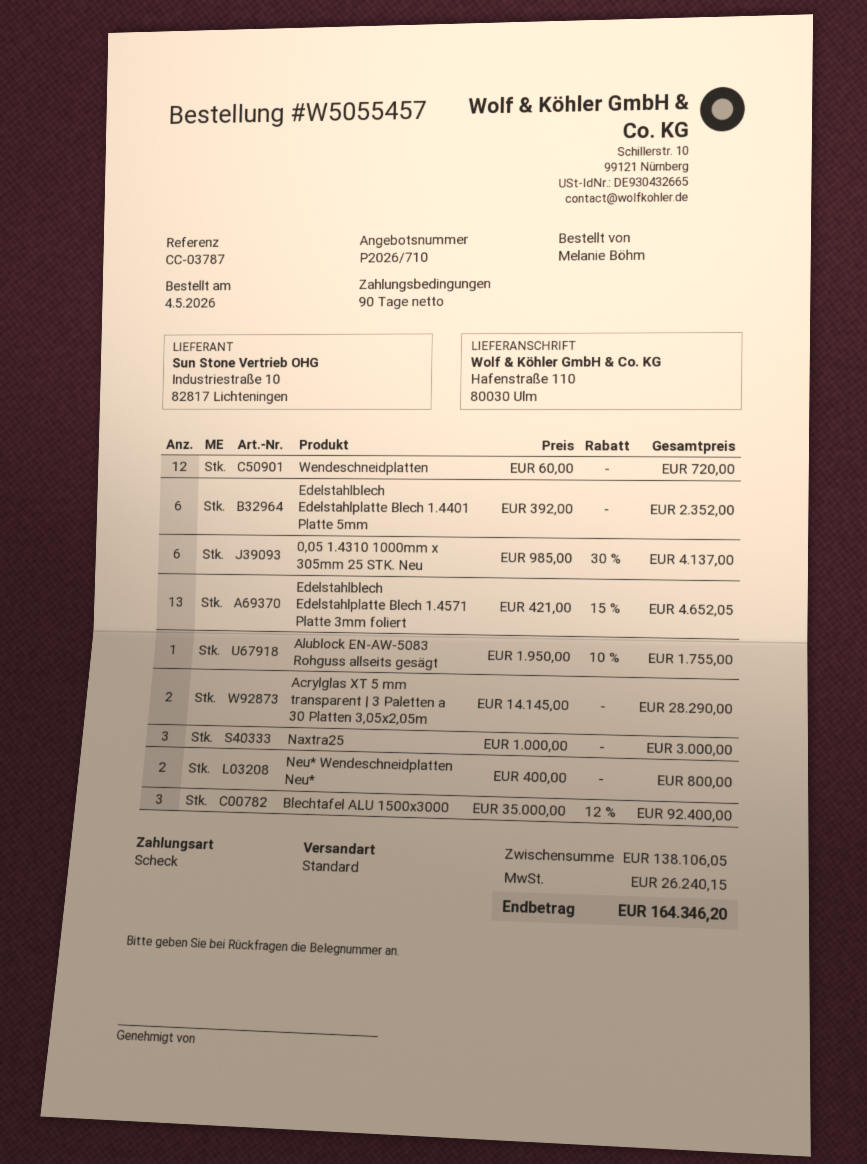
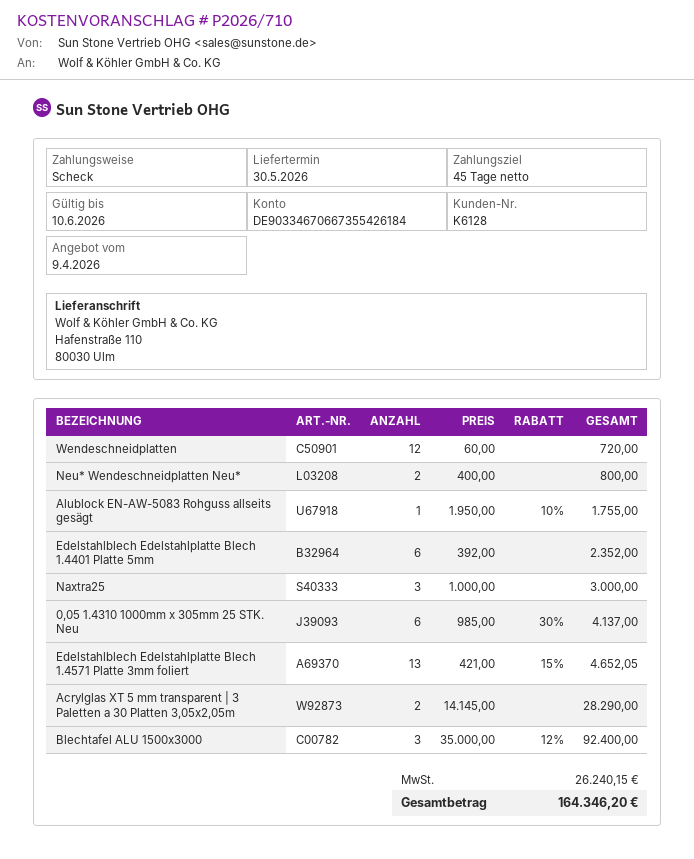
payment terms: 90 days -> 45 days

